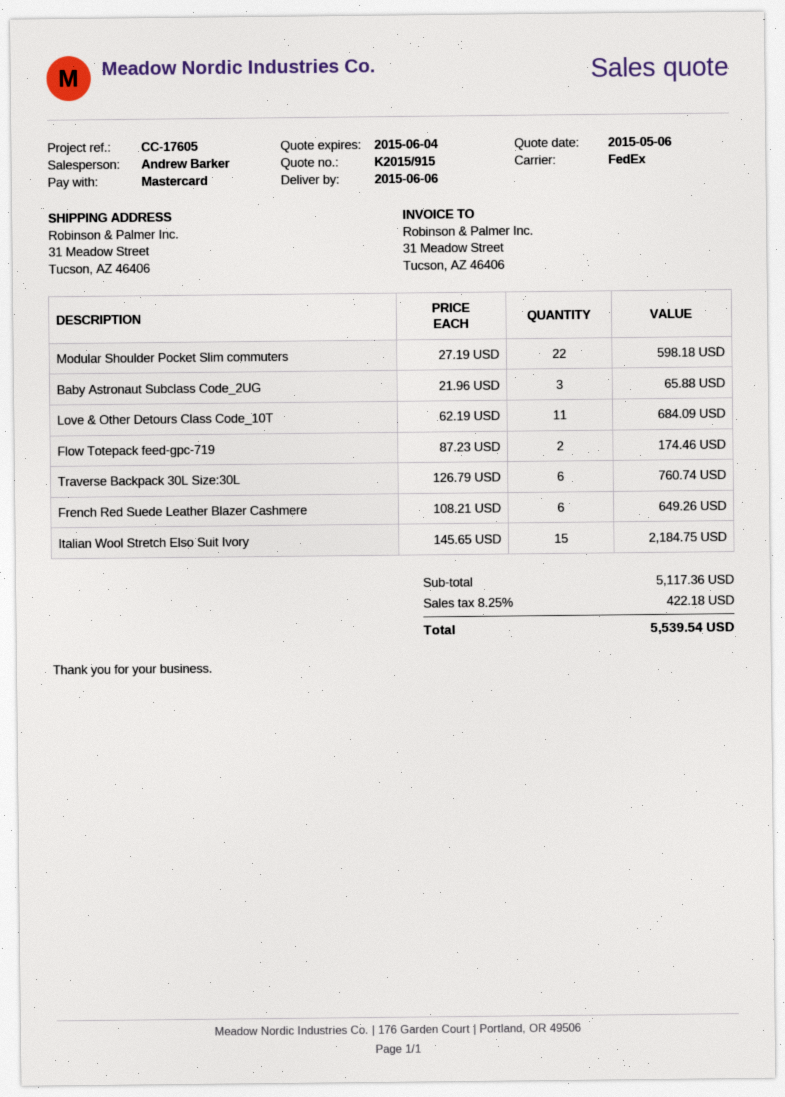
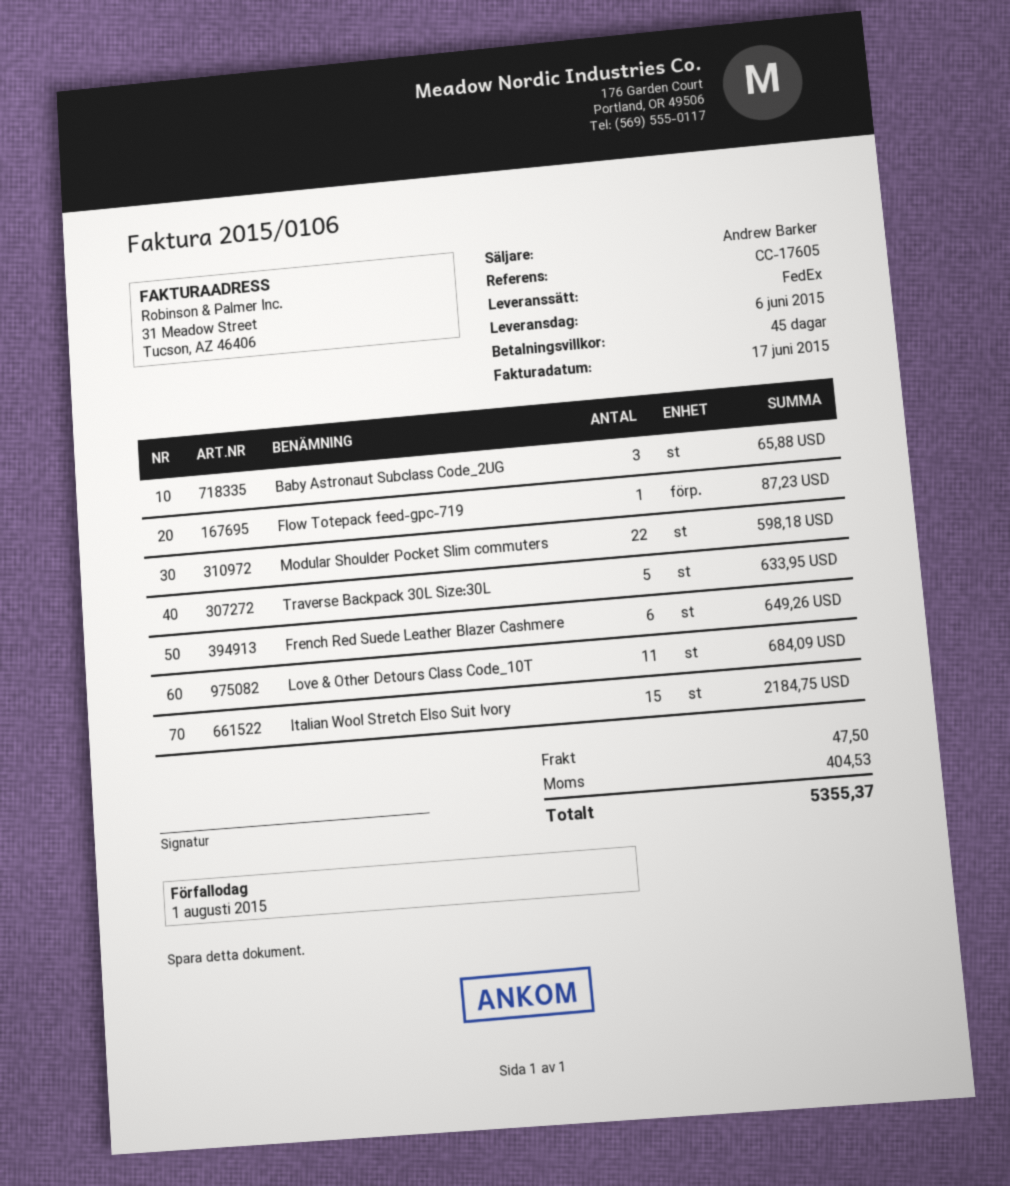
Flow Totepack feed-gpc-719: 2 for 174.46 -> 1 for 87.23
Traverse Backpack 30L Size:30L: 6 for 760.74 -> 5 for 633.95
shipping: none -> 47.50
tax: 422.18 -> 404.53
total: 5539.54 -> 5355.37

